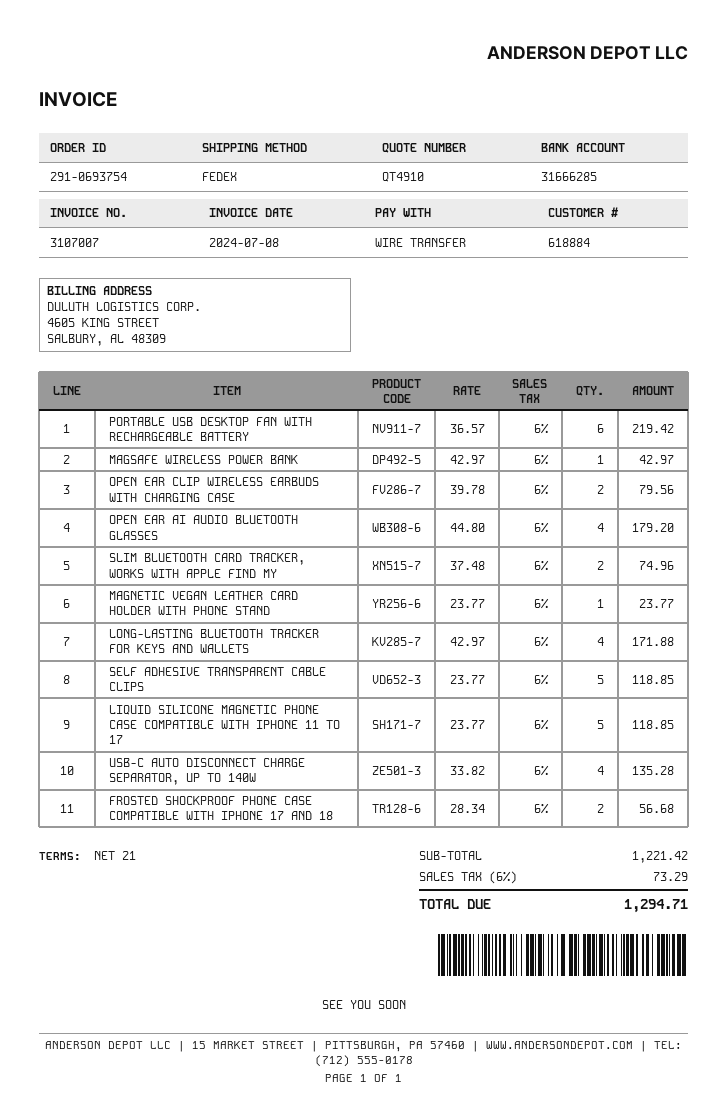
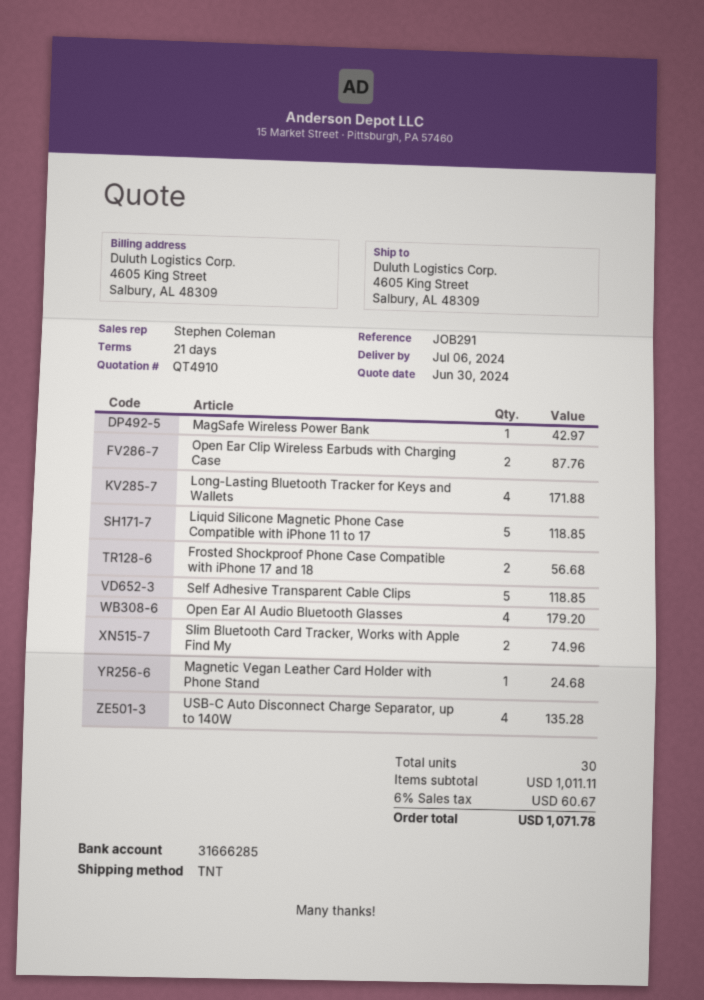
shipping method: FedEx -> TNT
PORTABLE USB DESKTOP FAN WITH RECHARGEABLE BATTERY: 6 for 219.42 -> none
OPEN EAR CLIP WIRELESS EARBUDS WITH CHARGING CASE: 2 for 79.56 -> 2 for 87.76
MAGNETIC VEGAN LEATHER CARD HOLDER WITH PHONE STAND: 1 for 23.77 -> 1 for 24.68
subtotal: 1221.42 -> 1011.11
tax: 6% = 73.29 -> 6% = 60.67
total: 1294.71 -> 1071.78

